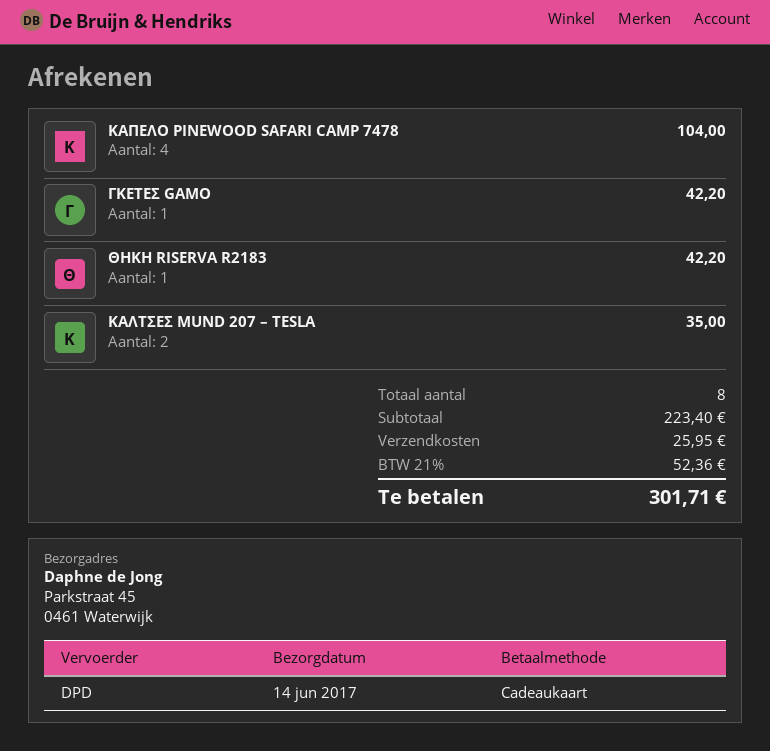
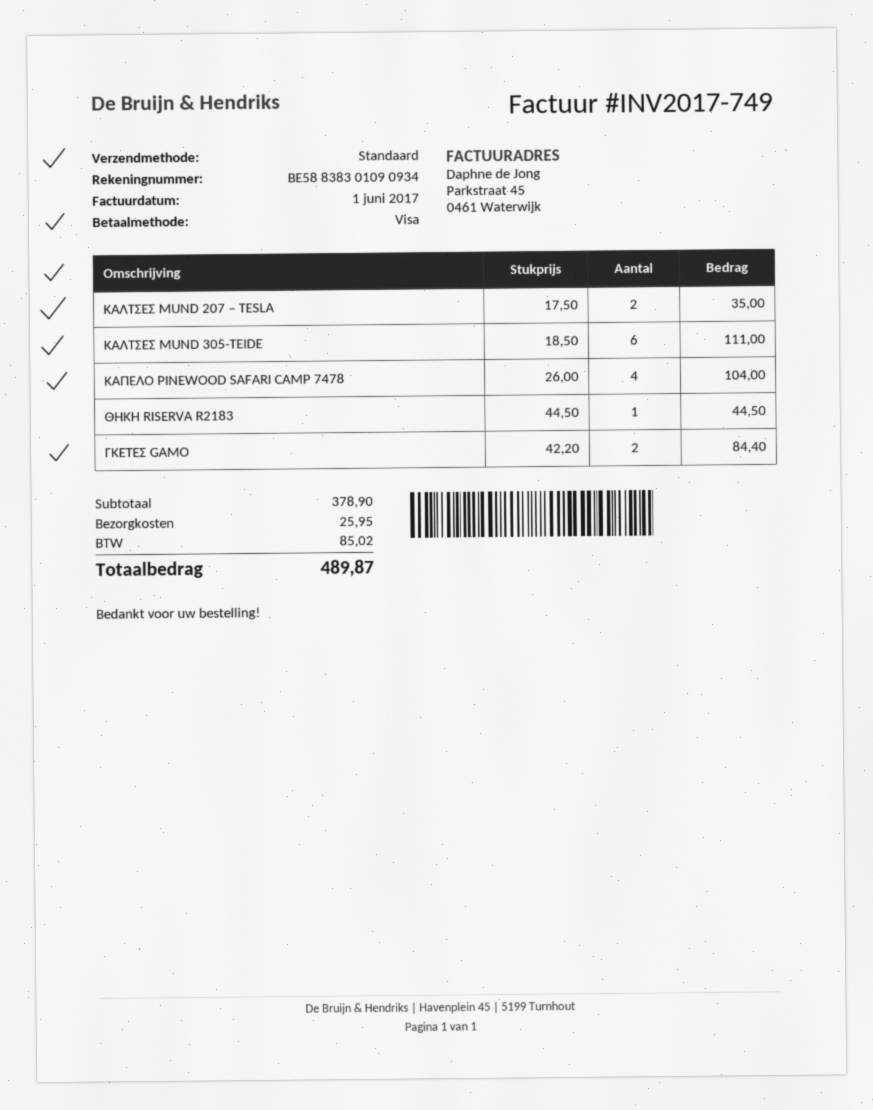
payment method: gift card -> Visa
shipping method: DPD -> standard
ΓΚΕΤΕΣ GAMO: 1 for 42.20 -> 2 for 84.40
ΘΗΚΗ RISERVA R2183: 1 for 42.20 -> 1 for 44.50
ΚΑΛΤΣΕΣ MUND 305-TEIDE: none -> 6 for 111.00
subtotal: 223.40 -> 378.90
tax: 52.36 -> 85.02
total: 301.71 -> 489.87

